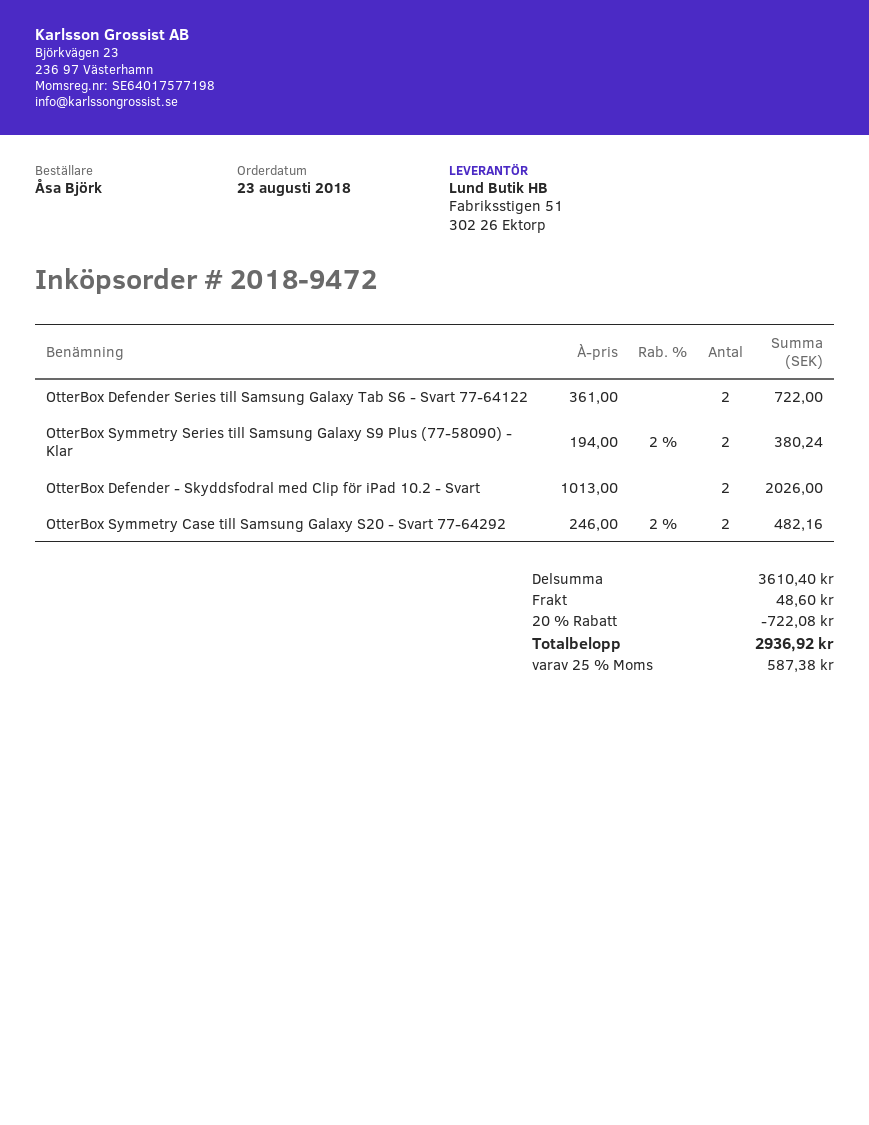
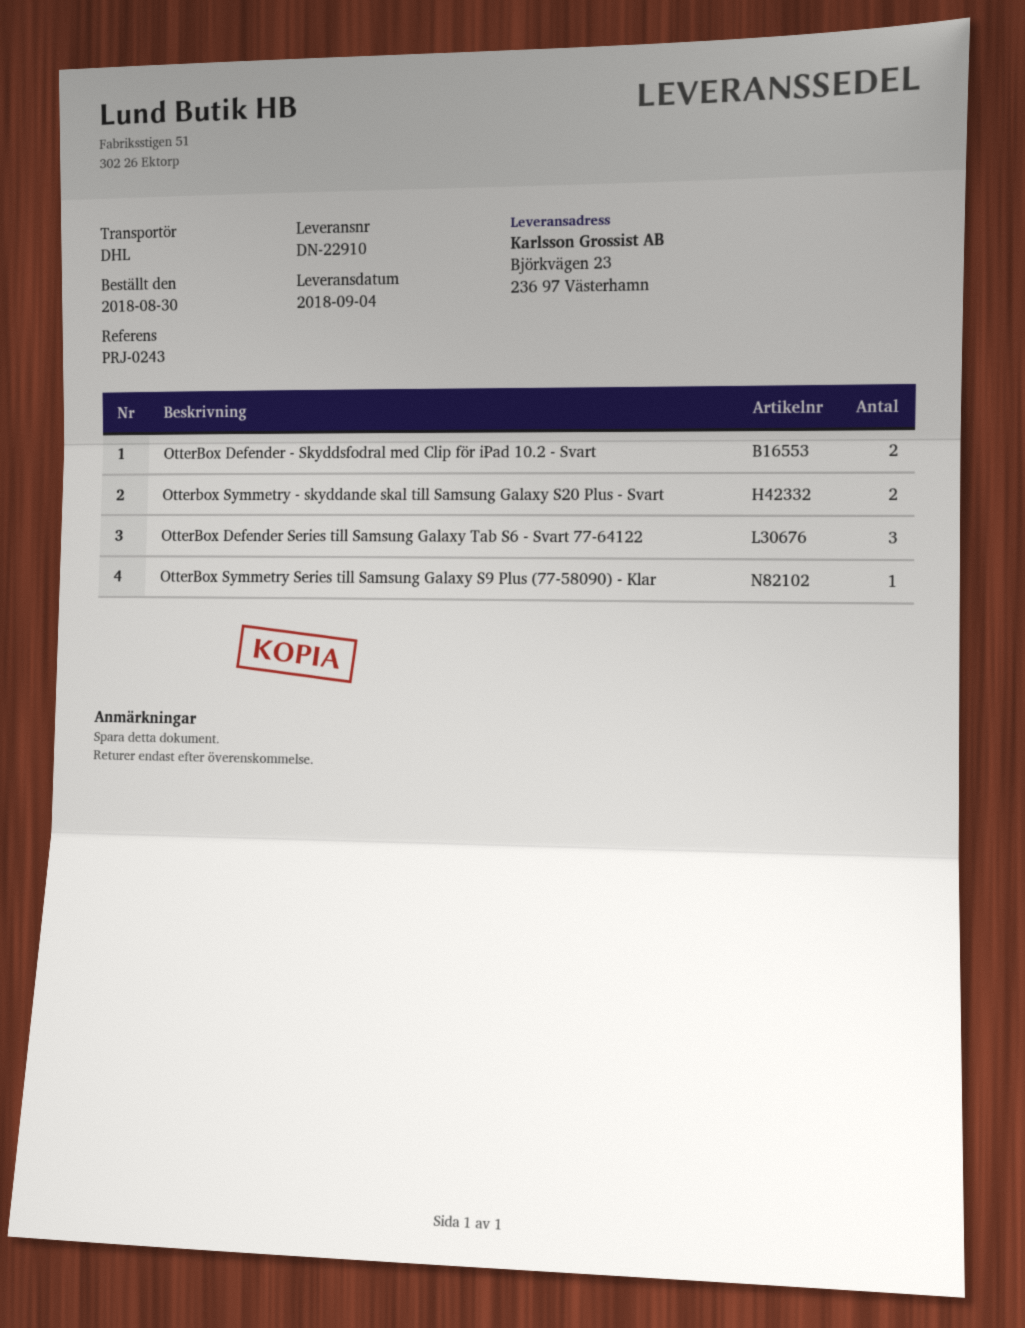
order date: 2018-08-23 -> 2018-08-30
OtterBox Defender Series till Samsung Galaxy Tab S6 - Svart 77-64122: 2 -> 3
OtterBox Symmetry Series till Samsung Galaxy S9 Plus (77-58090) - Klar: 2 -> 1
OtterBox Symmetry Case till Samsung Galaxy S20 - Svart 77-64292: 2 -> none
Otterbox Symmetry - skyddande skal till Samsung Galaxy S20 Plus - Svart: none -> 2

